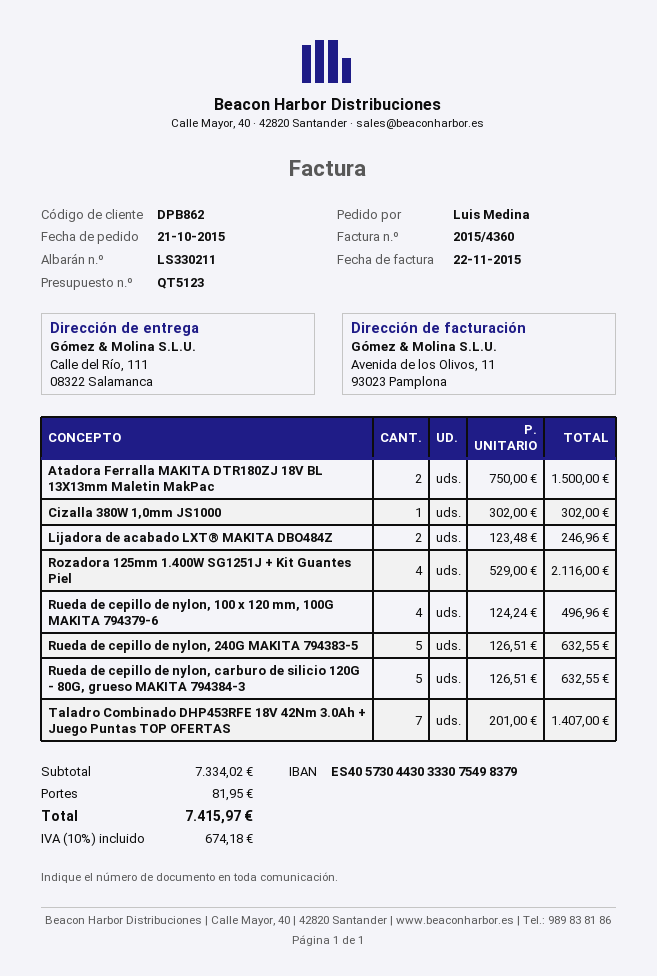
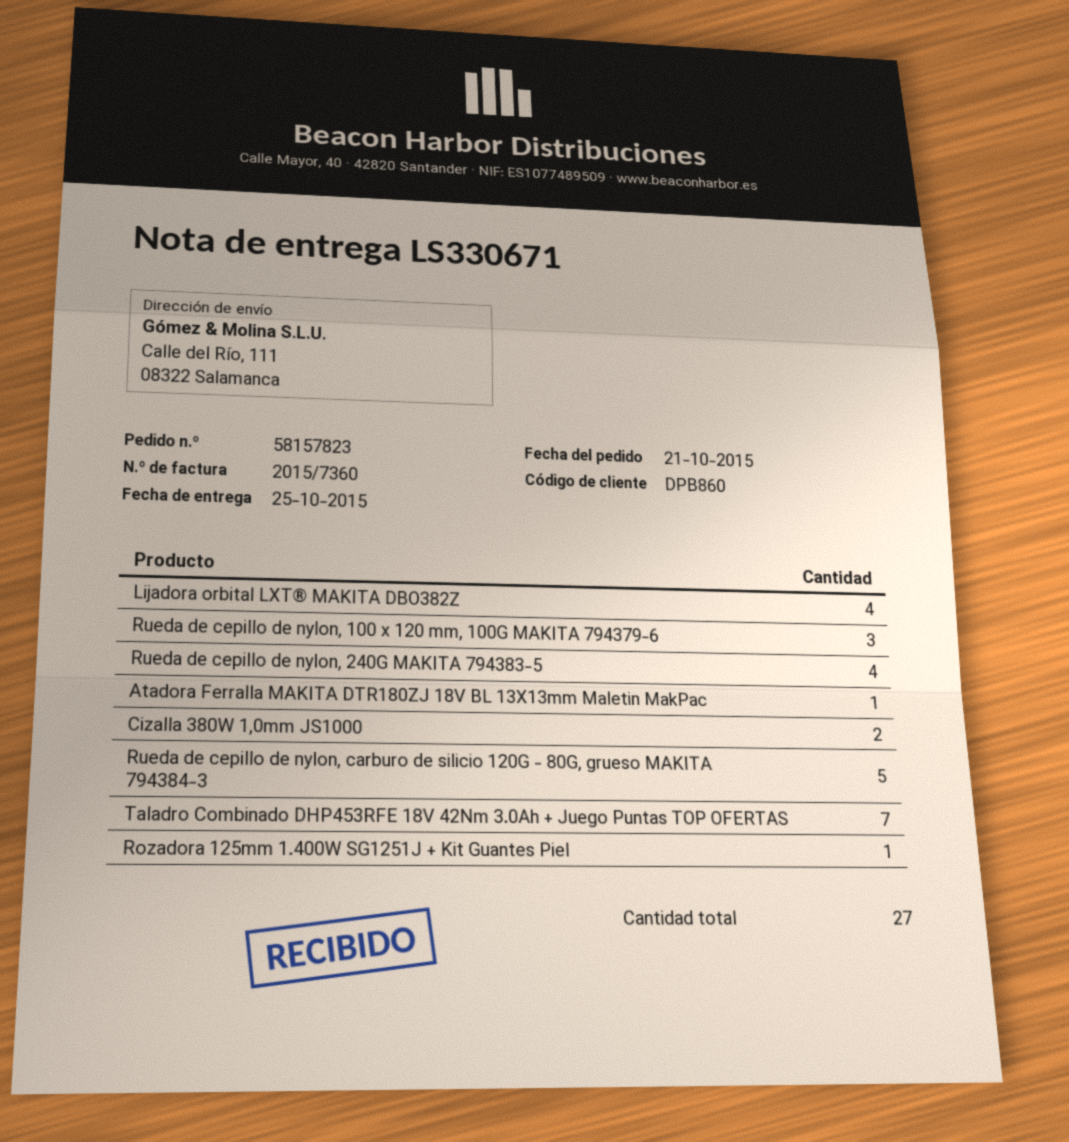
delivery note number: LS330211 -> LS330671
invoice number: 2015/4360 -> 2015/7360
customer number: DPB862 -> DPB860
Atadora Ferralla MAKITA DTR180ZJ 18V BL 13X13mm Maletin MakPac: 2 -> 1
Cizalla 380W 1,0mm JS1000: 1 -> 2
Lijadora de acabado LXT® MAKITA DBO484Z: 2 -> none
Rozadora 125mm 1.400W SG1251J + Kit Guantes Piel: 4 -> 1
Rueda de cepillo de nylon, 100 x 120 mm, 100G MAKITA 794379-6: 4 -> 3
Rueda de cepillo de nylon, 240G MAKITA 794383-5: 5 -> 4
Lijadora orbital LXT® MAKITA DBO382Z: none -> 4

